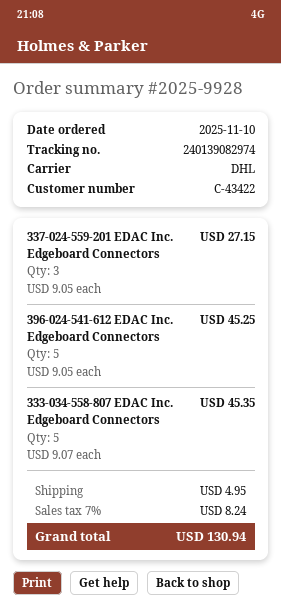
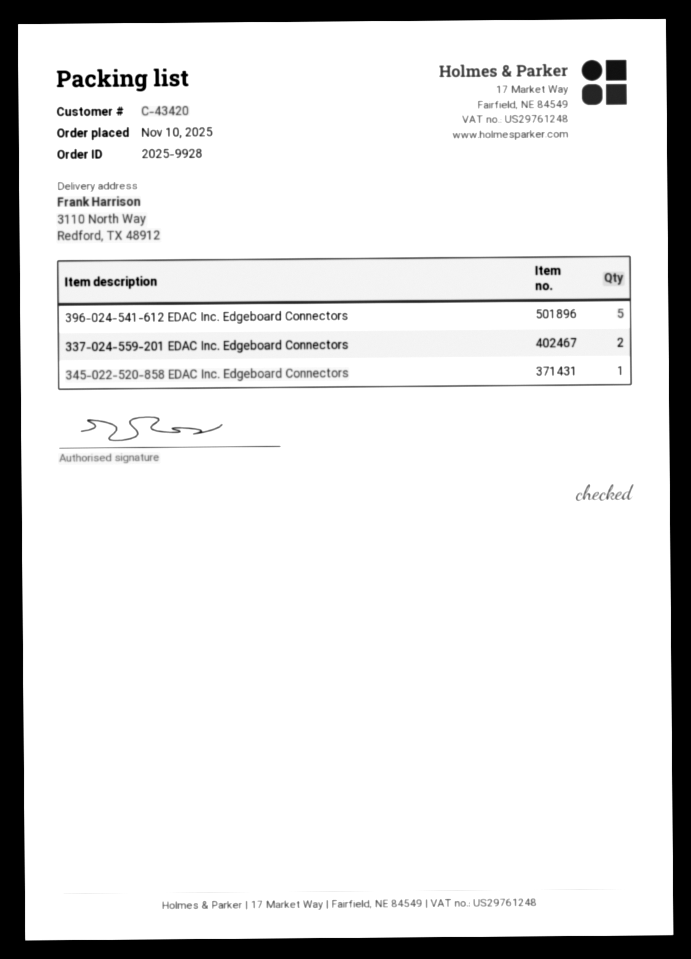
customer number: C-43422 -> C-43420
337-024-559-201 EDAC Inc. Edgeboard Connectors: 3 -> 2
333-034-558-807 EDAC Inc. Edgeboard Connectors: 5 -> none
345-022-520-858 EDAC Inc. Edgeboard Connectors: none -> 1

